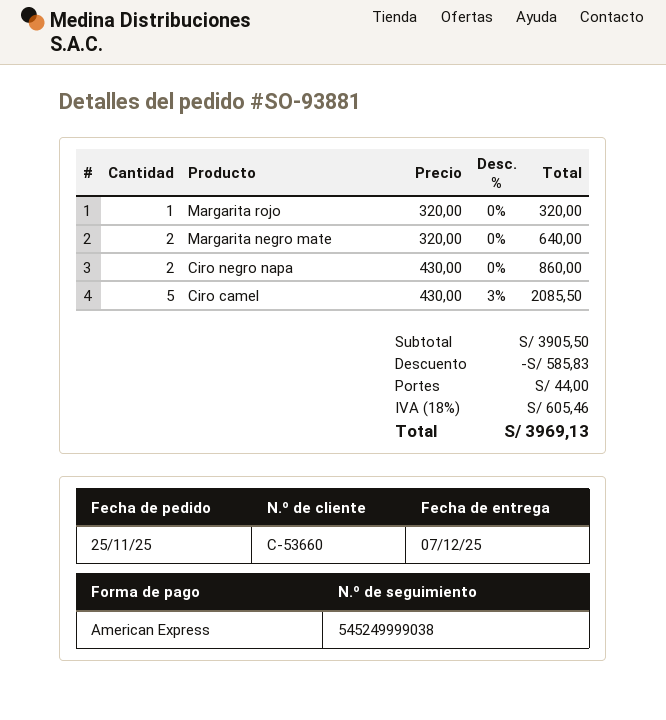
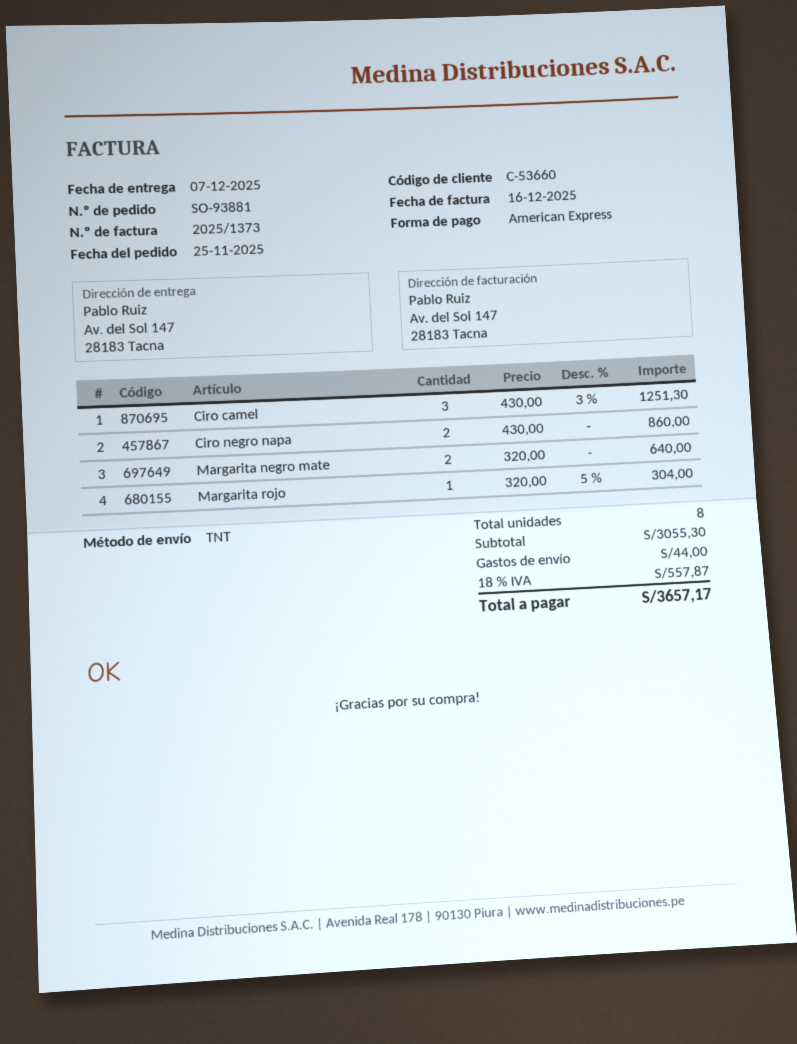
Margarita rojo: 1 x 320.00 = 320.00 -> 1 x 320.00 - 5% = 304.00
Ciro camel: 5 x 430.00 - 3% = 2085.50 -> 3 x 430.00 - 3% = 1251.30
subtotal: 3905.50 -> 3055.30
discount: 585.83 -> none
tax: 18% = 605.46 -> 18% = 557.87
total: 3969.13 -> 3657.17

